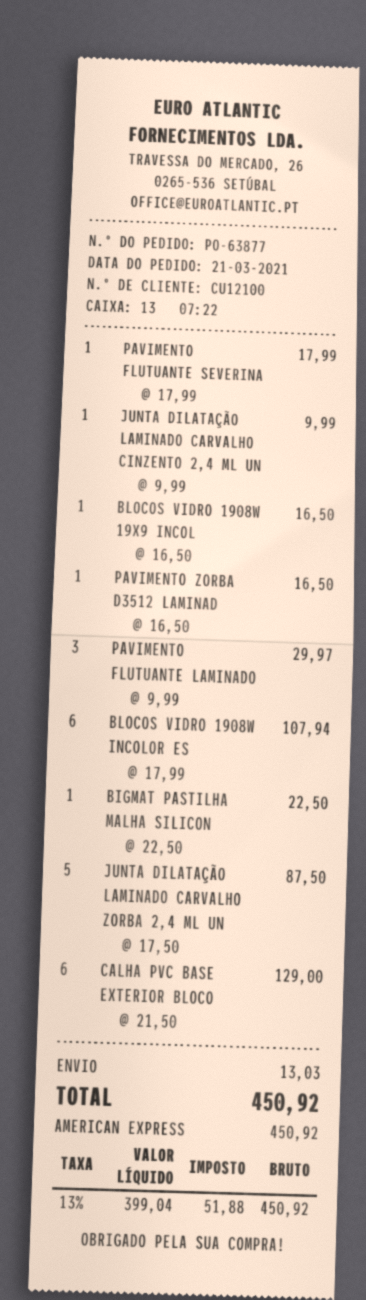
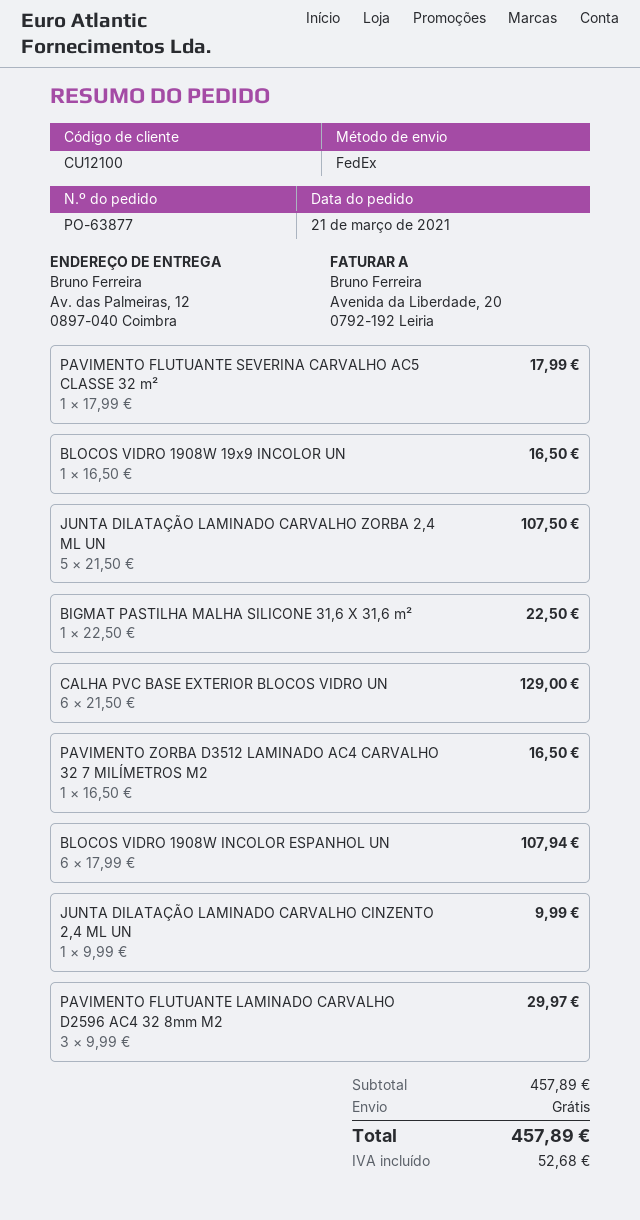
JUNTA DILATAÇÃO LAMINADO CARVALHO ZORBA 2,4 ML UN: 5 x 17.50 = 87.50 -> 5 x 21.50 = 107.50
shipping: 13.03 -> 0.00
tax: 51.88 -> 52.68
total: 450.92 -> 457.89

